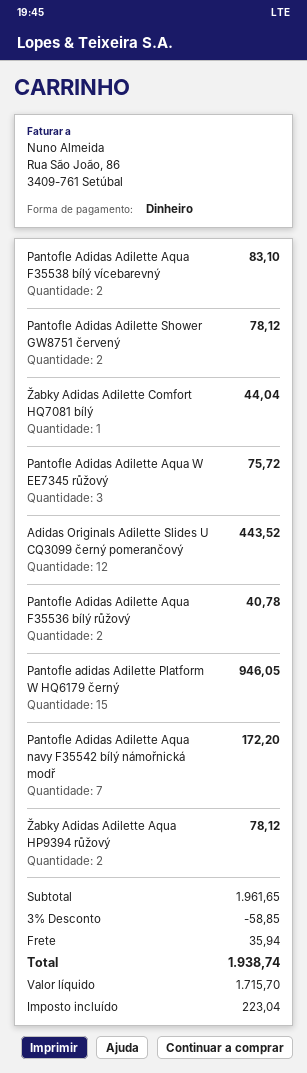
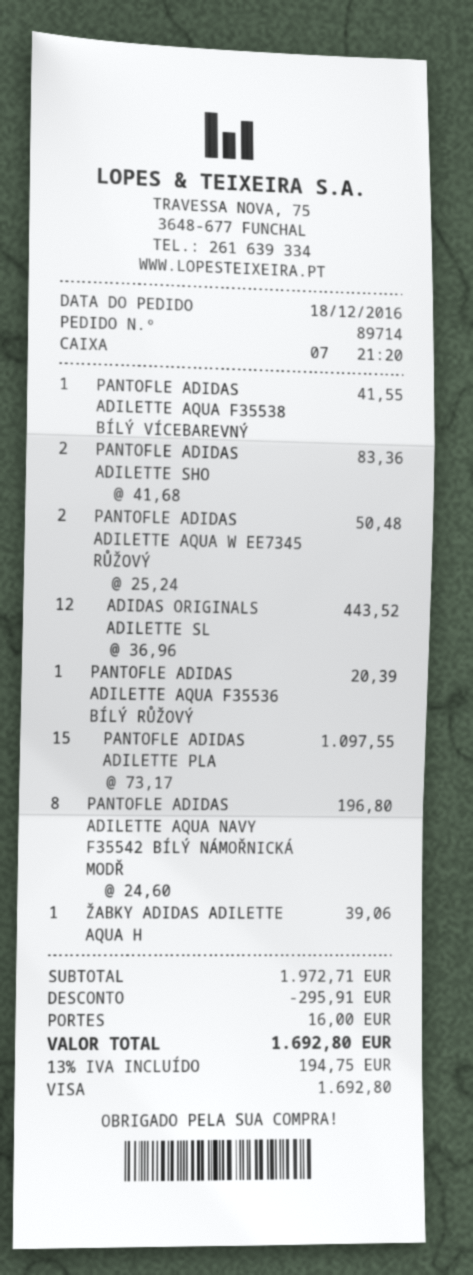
payment method: cash -> Visa
Pantofle Adidas Adilette Aqua F35538 bílý vícebarevný: 2 for 83.10 -> 1 for 41.55
Pantofle Adidas Adilette Shower GW8751 červený: 2 for 78.12 -> 2 for 83.36
Žabky Adidas Adilette Comfort HQ7081 bílý: 1 for 44.04 -> none
Pantofle Adidas Adilette Aqua W EE7345 růžový: 3 for 75.72 -> 2 for 50.48
Pantofle Adidas Adilette Aqua F35536 bílý růžový: 2 for 40.78 -> 1 for 20.39
Pantofle adidas Adilette Platform W HQ6179 černý: 15 for 946.05 -> 15 for 1097.55
Pantofle Adidas Adilette Aqua navy F35542 bílý námořnická modř: 7 for 172.20 -> 8 for 196.80
Žabky Adidas Adilette Aqua HP9394 růžový: 2 for 78.12 -> 1 for 39.06
subtotal: 1961.65 -> 1972.71
discount: 58.85 -> 295.91
shipping: 35.94 -> 16.00
tax: 223.04 -> 194.75
total: 1938.74 -> 1692.80

